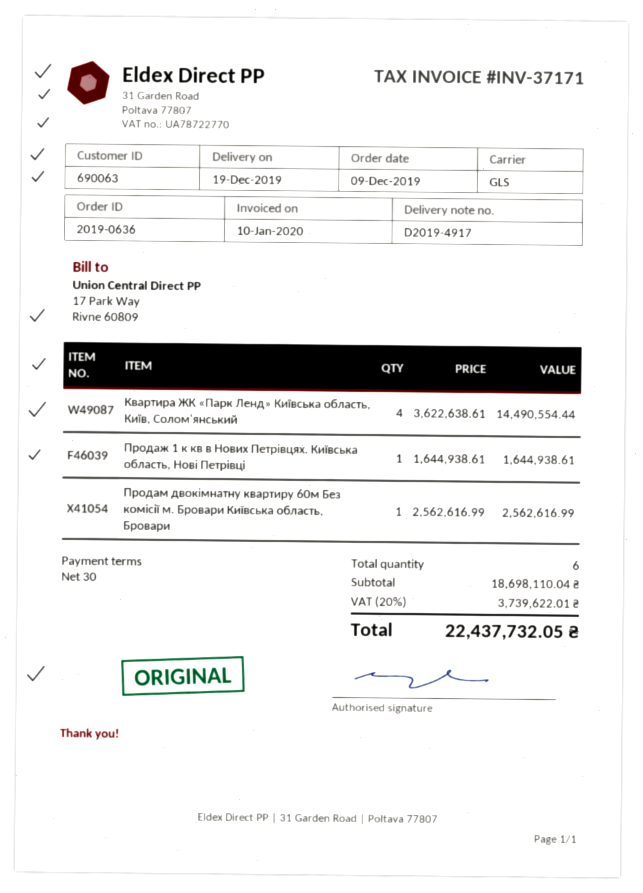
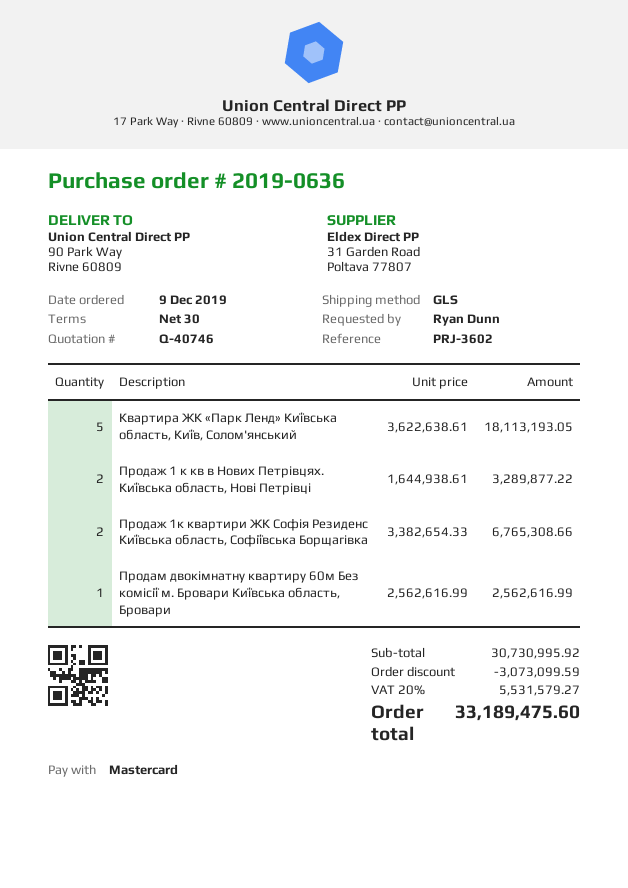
Квартира ЖК «Парк Ленд» Київська область, Київ, Солом'янський: 4 x 3622638.61 = 14490554.44 -> 5 x 3622638.61 = 18113193.05
Продаж 1 к кв в Нових Петрівцях. Київська область, Нові Петрівці: 1 x 1644938.61 = 1644938.61 -> 2 x 1644938.61 = 3289877.22
Продаж 1к квартири ЖК Софія Резиденс Київська область, Софіївська Борщагівка: none -> 2 x 3382654.33 = 6765308.66
subtotal: 18698110.04 -> 30730995.92
discount: none -> 3073099.59
tax: 20% = 3739622.01 -> 20% = 5531579.27
total: 22437732.05 -> 33189475.60

